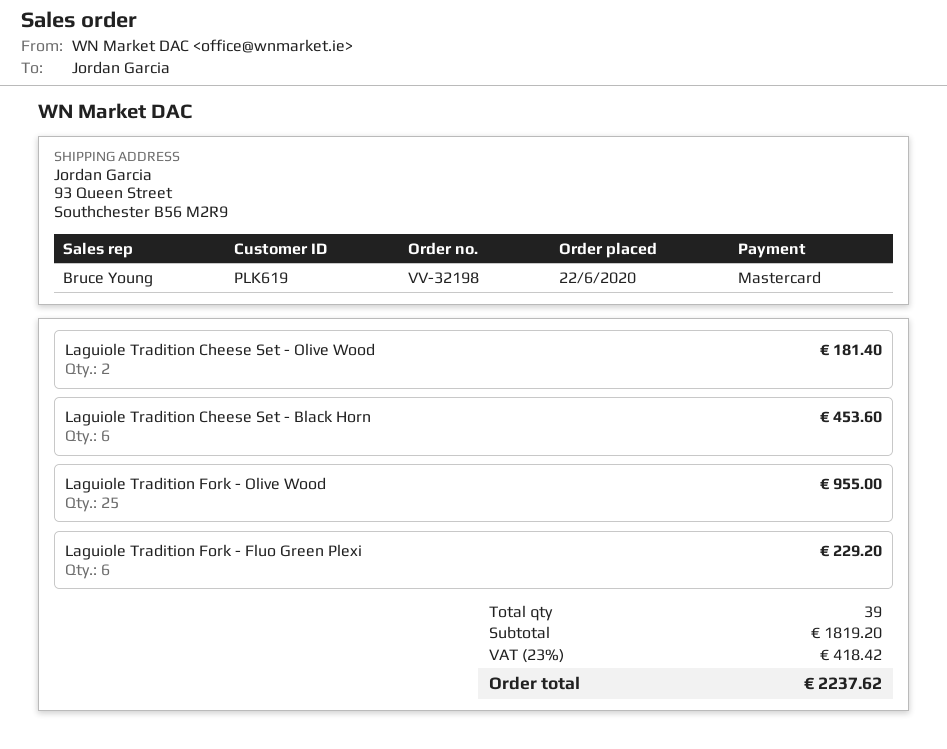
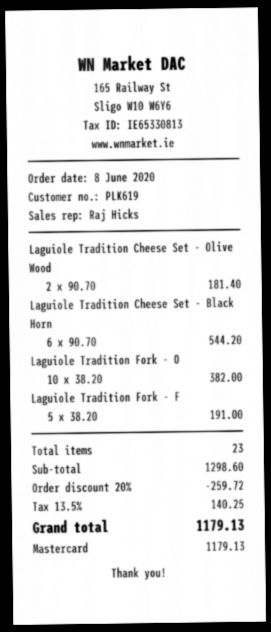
order date: 2020-06-22 -> 2020-06-08
sales rep: Bruce Young -> Raj Hicks
Laguiole Tradition Cheese Set - Black Horn: 6 for 453.60 -> 6 for 544.20
Laguiole Tradition Fork - Olive Wood: 25 for 955.00 -> 10 for 382.00
Laguiole Tradition Fork - Fluo Green Plexi: 6 for 229.20 -> 5 for 191.00
total quantity: 39 -> 23
subtotal: 1819.20 -> 1298.60
discount: none -> 20% = 259.72
tax: 23% = 418.42 -> 13.5% = 140.25
total: 2237.62 -> 1179.13

